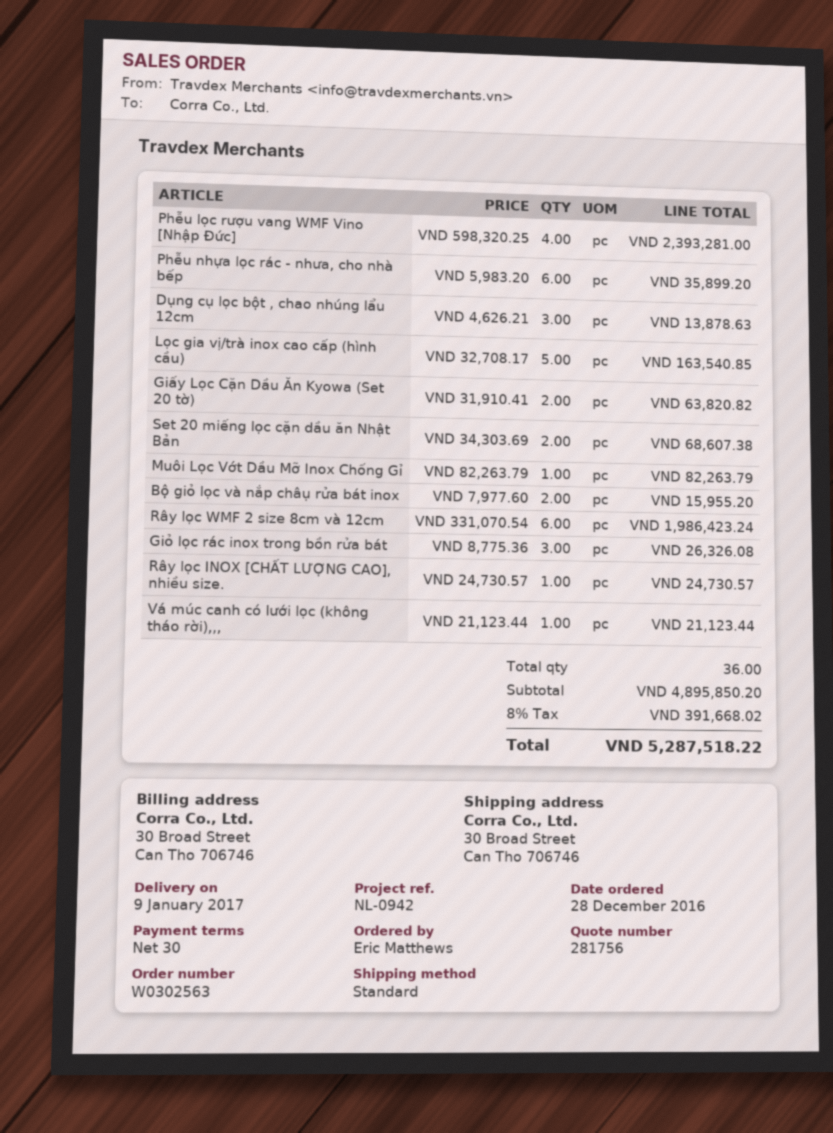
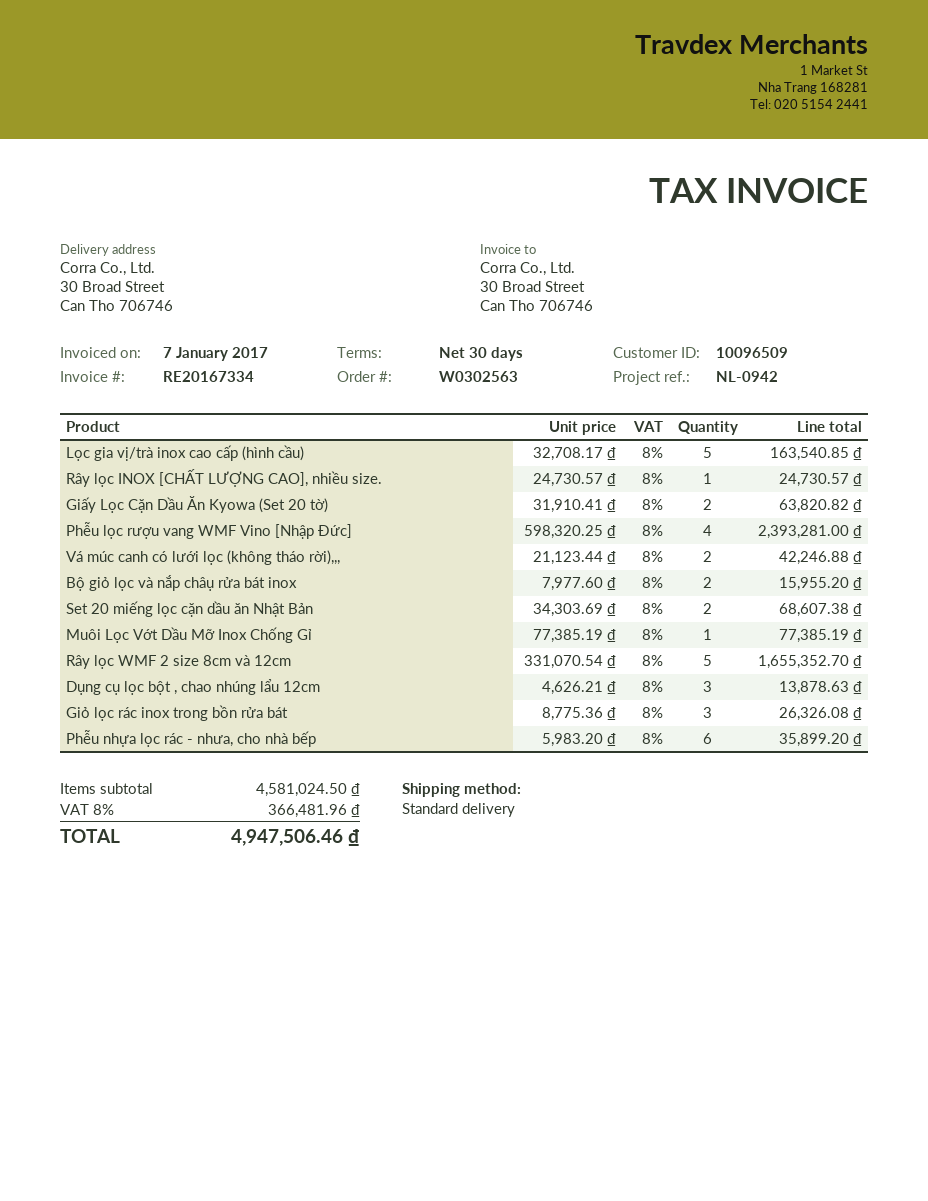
Muôi Lọc Vớt Dầu Mỡ Inox Chống Gỉ: 1 x 82263.79 = 82263.79 -> 1 x 77385.19 = 77385.19
Rây lọc WMF 2 size 8cm và 12cm: 6 x 331070.54 = 1986423.24 -> 5 x 331070.54 = 1655352.70
Vá múc canh có lưới lọc (không tháo rời),,,: 1 x 21123.44 = 21123.44 -> 2 x 21123.44 = 42246.88
subtotal: 4895850.20 -> 4581024.50
tax: 8% = 391668.02 -> 8% = 366481.96
total: 5287518.22 -> 4947506.46

